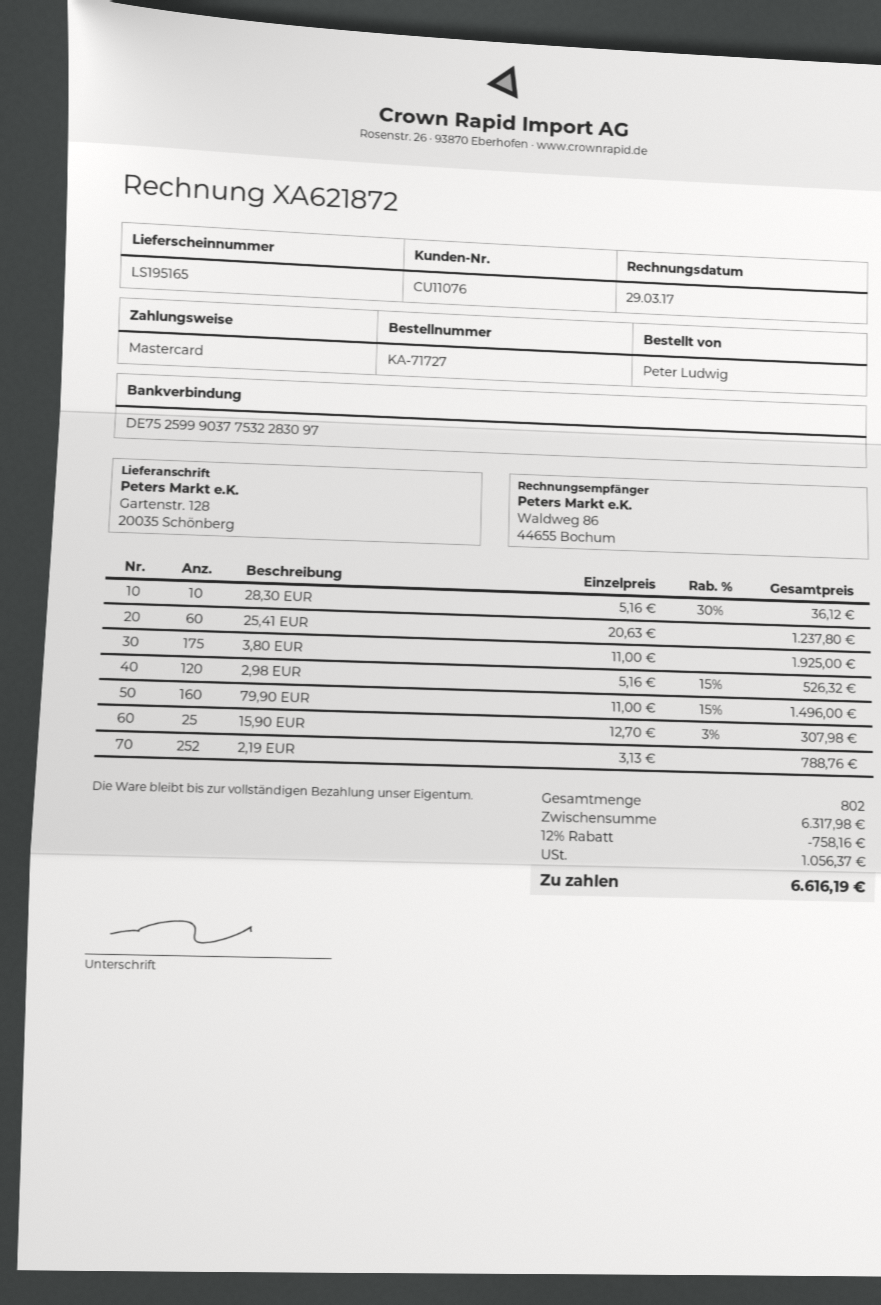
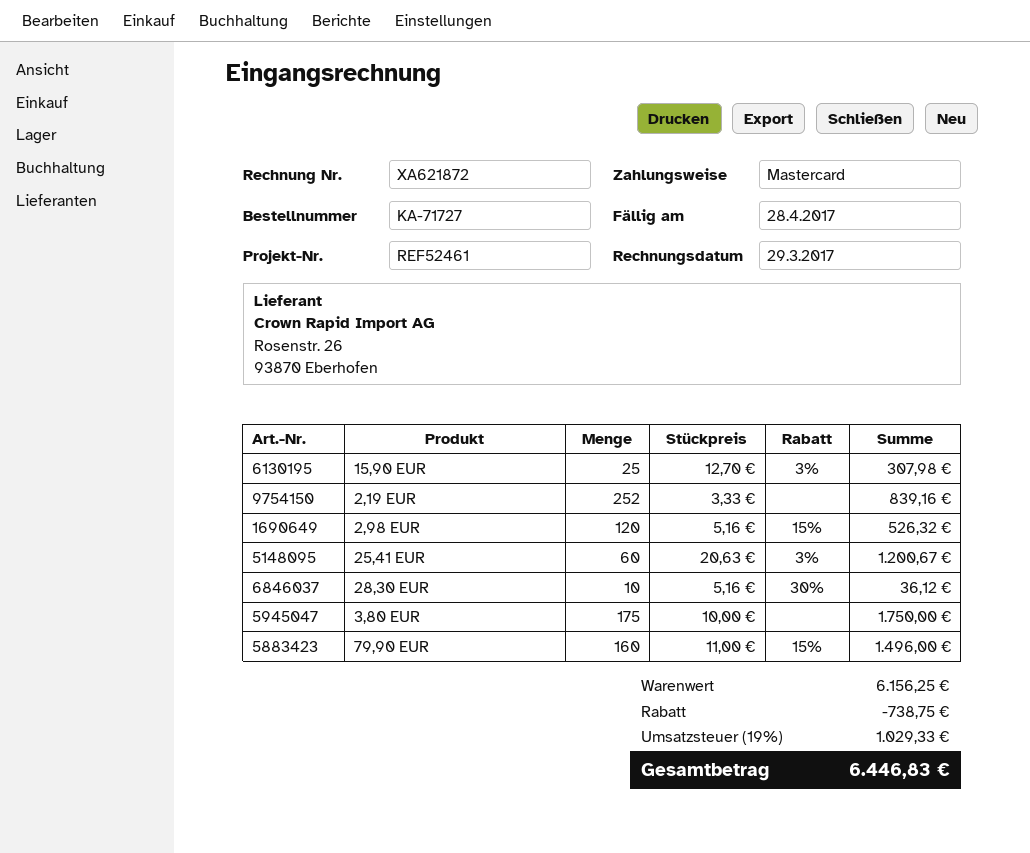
25,41 EUR: 60 x 20.63 = 1237.80 -> 60 x 20.63 - 3% = 1200.67
3,80 EUR: 175 x 11.00 = 1925.00 -> 175 x 10.00 = 1750.00
2,19 EUR: 252 x 3.13 = 788.76 -> 252 x 3.33 = 839.16
subtotal: 6317.98 -> 6156.25
discount: 758.16 -> 738.75
tax: 1056.37 -> 1029.33
total: 6616.19 -> 6446.83

